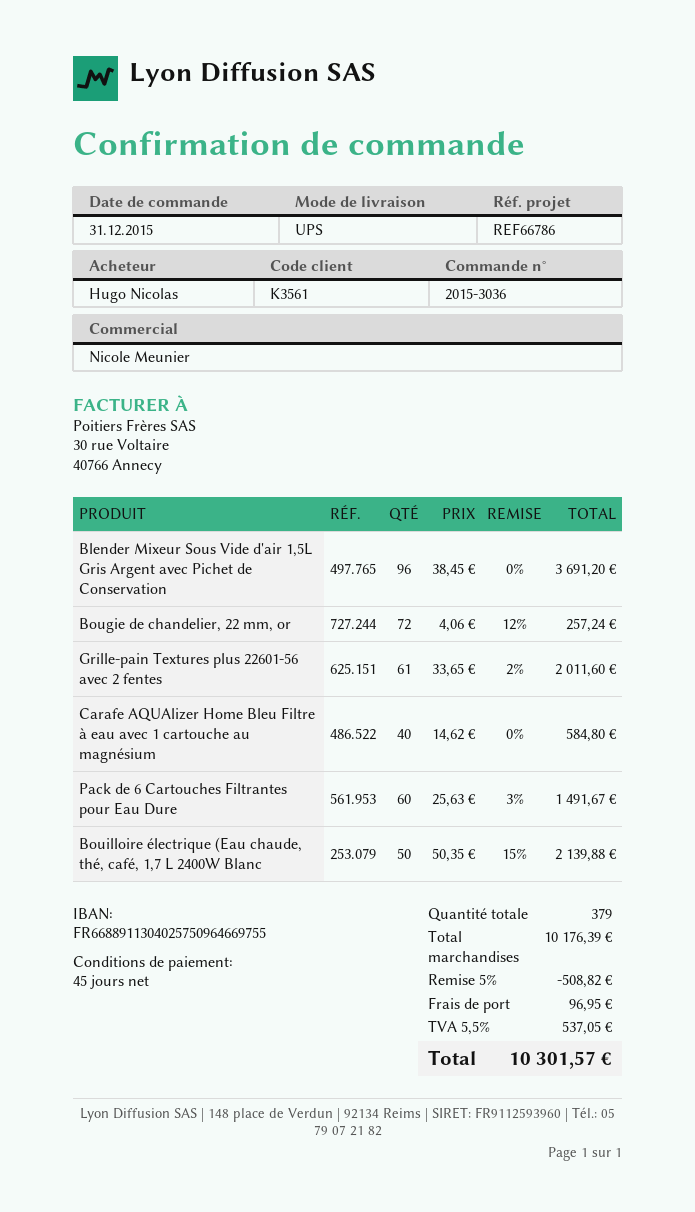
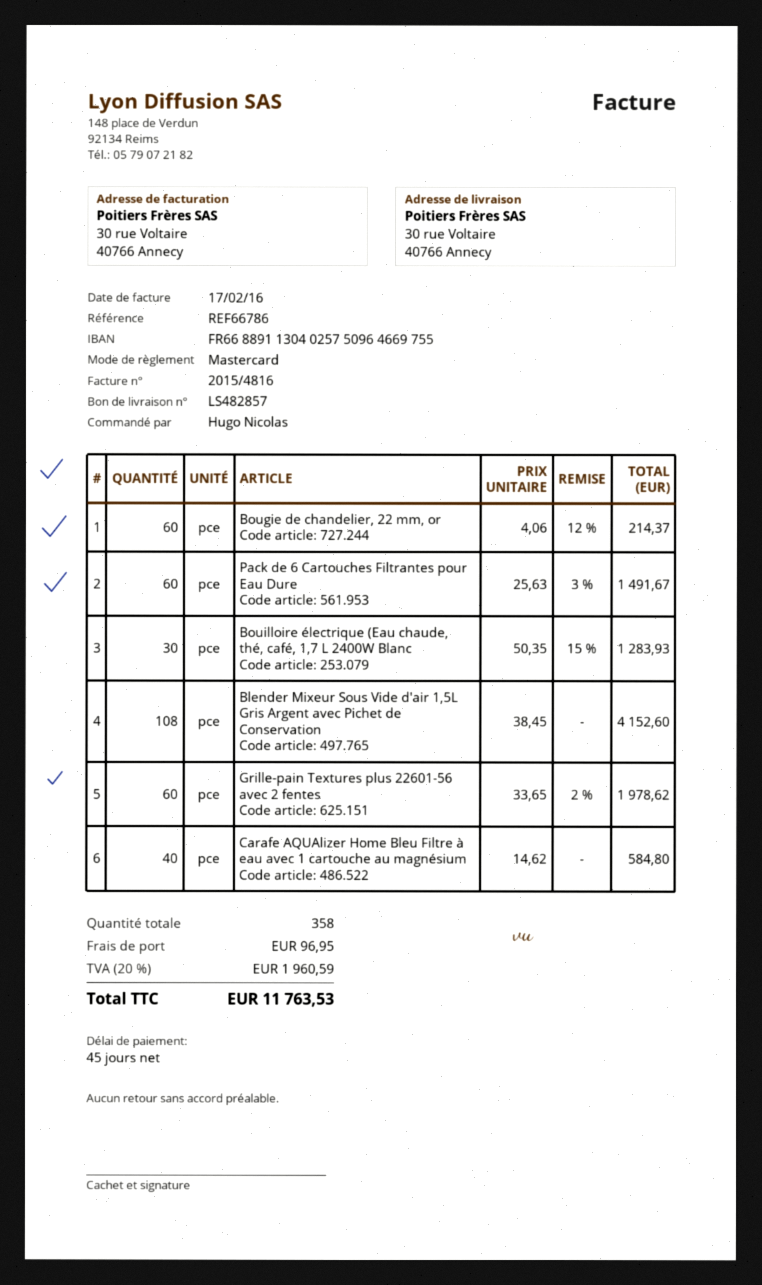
Blender Mixeur Sous Vide d'air 1,5L Gris Argent avec Pichet de Conservation: 96 x 38.45 = 3691.20 -> 108 x 38.45 = 4152.60
Bougie de chandelier, 22 mm, or: 72 x 4.06 - 12% = 257.24 -> 60 x 4.06 - 12% = 214.37
Grille-pain Textures plus 22601-56 avec 2 fentes: 61 x 33.65 - 2% = 2011.60 -> 60 x 33.65 - 2% = 1978.62
Bouilloire électrique (Eau chaude, thé, café, 1,7 L 2400W Blanc: 50 x 50.35 - 15% = 2139.88 -> 30 x 50.35 - 15% = 1283.93
total quantity: 379 -> 358
discount: 5% = 508.82 -> none
tax: 5.5% = 537.05 -> 20% = 1960.59
total: 10301.57 -> 11763.53

